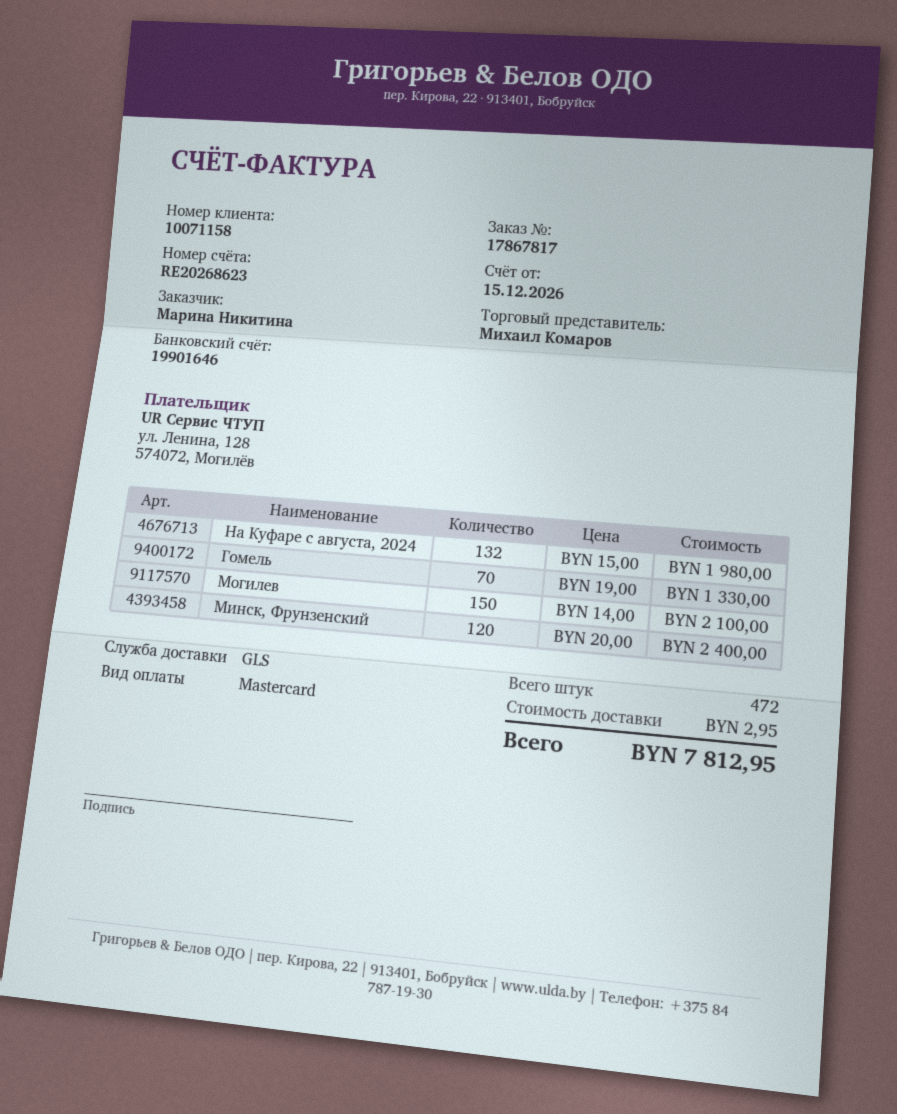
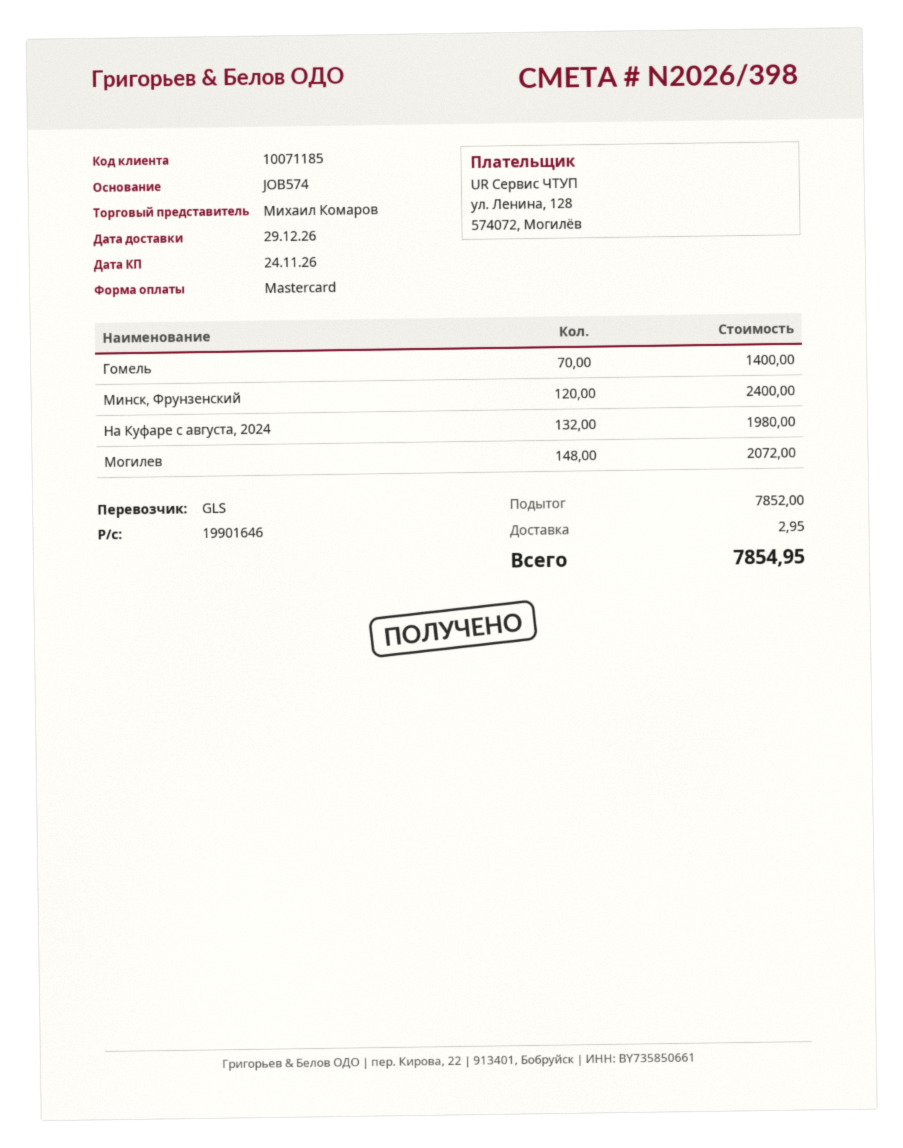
customer number: 10071158 -> 10071185
Гомель: 70 for 1330.00 -> 70 for 1400.00
Могилев: 150 for 2100.00 -> 148 for 2072.00
total: 7812.95 -> 7854.95

